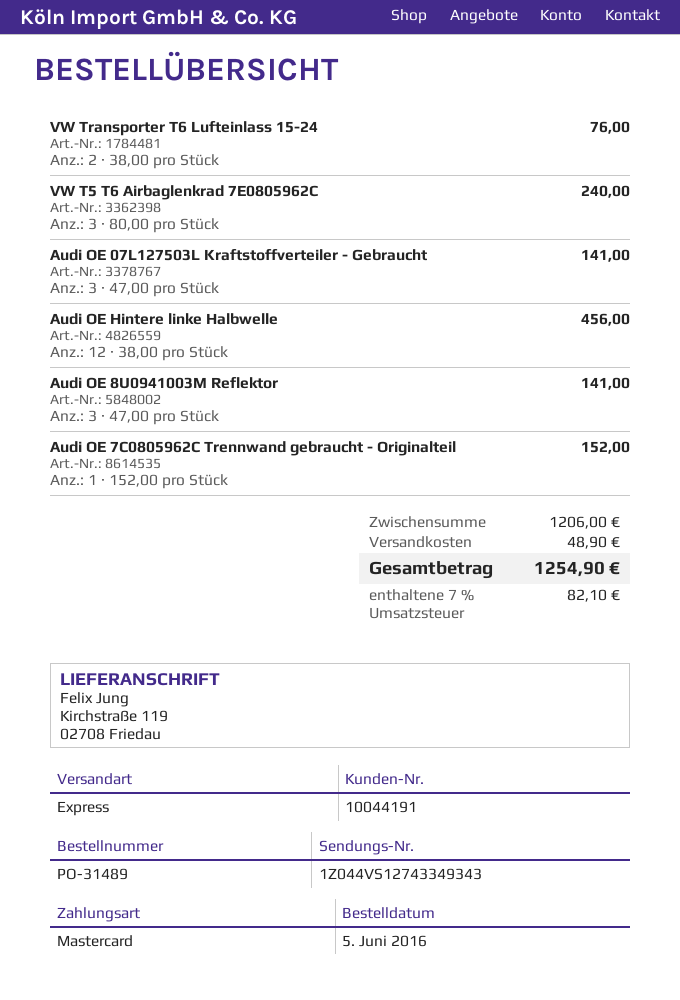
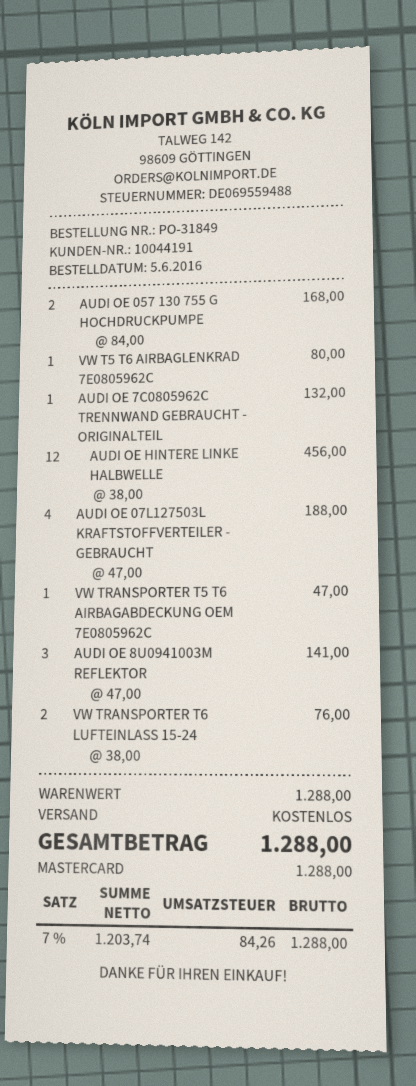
order number: PO-31489 -> PO-31849
VW T5 T6 Airbaglenkrad 7E0805962C: 3 x 80.00 = 240.00 -> 1 x 80.00 = 80.00
Audi OE 07L127503L Kraftstoffverteiler - Gebraucht: 3 x 47.00 = 141.00 -> 4 x 47.00 = 188.00
Audi OE 7C0805962C Trennwand gebraucht - Originalteil: 1 x 152.00 = 152.00 -> 1 x 132.00 = 132.00
AUDI OE 057 130 755 G HOCHDRUCKPUMPE: none -> 2 x 84.00 = 168.00
VW TRANSPORTER T5 T6 AIRBAGABDECKUNG OEM 7E0805962C: none -> 1 x 47.00 = 47.00
subtotal: 1206.00 -> 1288.00
shipping: 48.90 -> 0.00
tax: 7% = 82.10 -> 7% = 84.26
total: 1254.90 -> 1288.00

